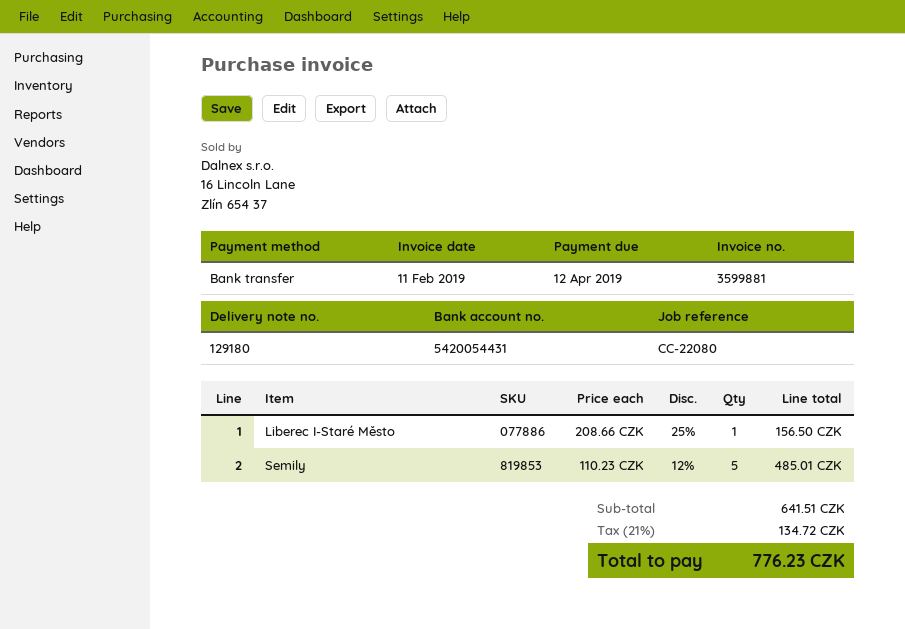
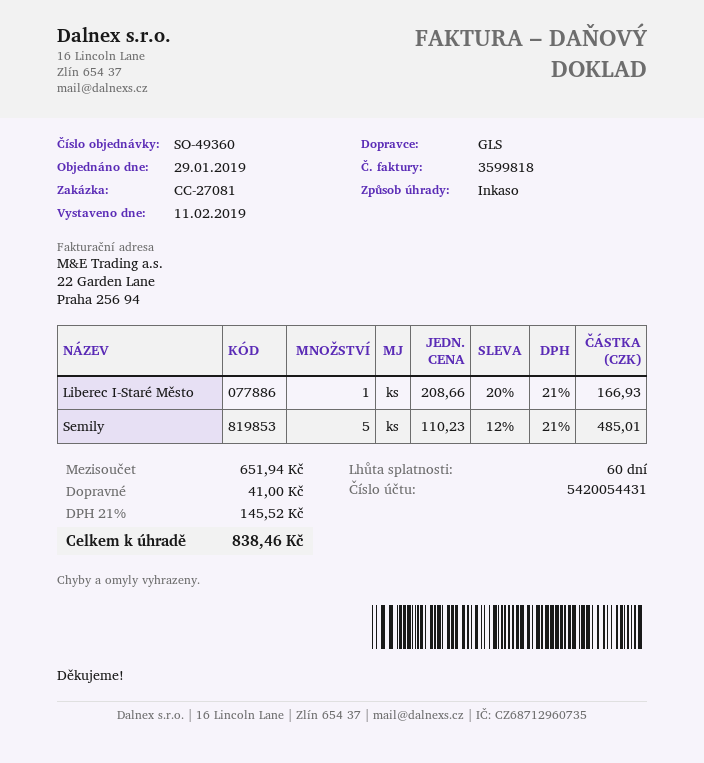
invoice number: 3599881 -> 3599818
reference: CC-22080 -> CC-27081
payment method: bank transfer -> direct debit
Liberec I-Staré Město: 1 x 208.66 - 25% = 156.50 -> 1 x 208.66 - 20% = 166.93
subtotal: 641.51 -> 651.94
shipping: none -> 41.00
tax: 21% = 134.72 -> 21% = 145.52
total: 776.23 -> 838.46

